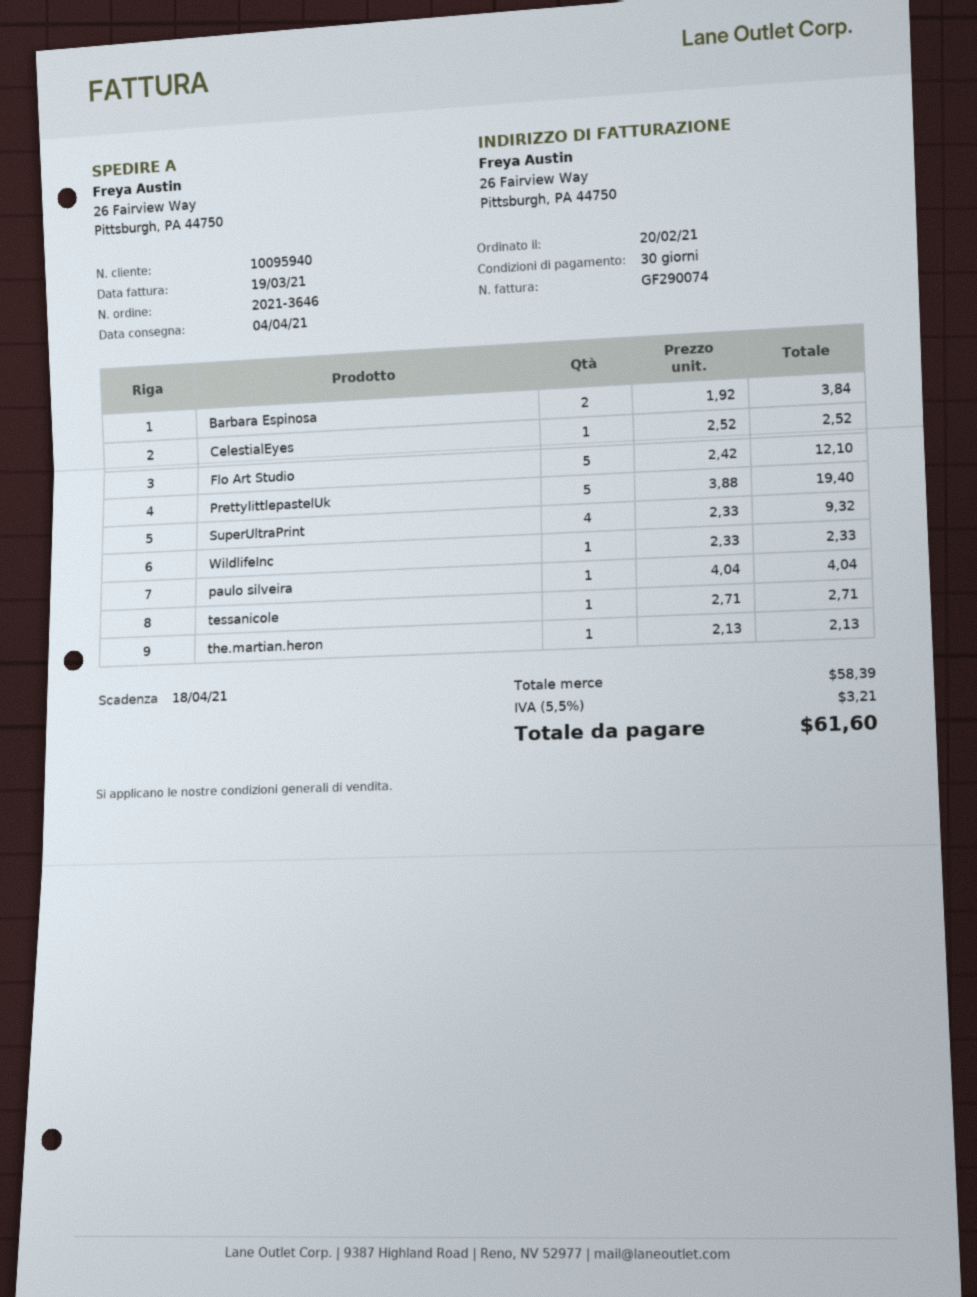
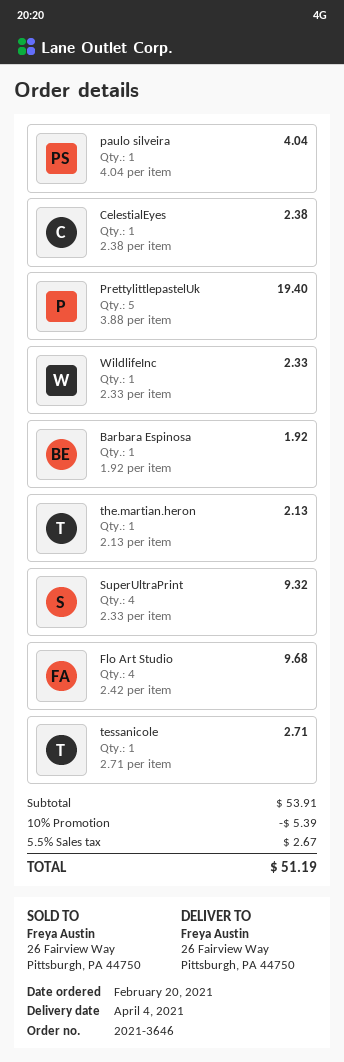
Barbara Espinosa: 2 x 1.92 = 3.84 -> 1 x 1.92 = 1.92
CelestialEyes: 1 x 2.52 = 2.52 -> 1 x 2.38 = 2.38
Flo Art Studio: 5 x 2.42 = 12.10 -> 4 x 2.42 = 9.68
subtotal: 58.39 -> 53.91
discount: none -> 10% = 5.39
tax: 5.5% = 3.21 -> 5.5% = 2.67
total: 61.60 -> 51.19

